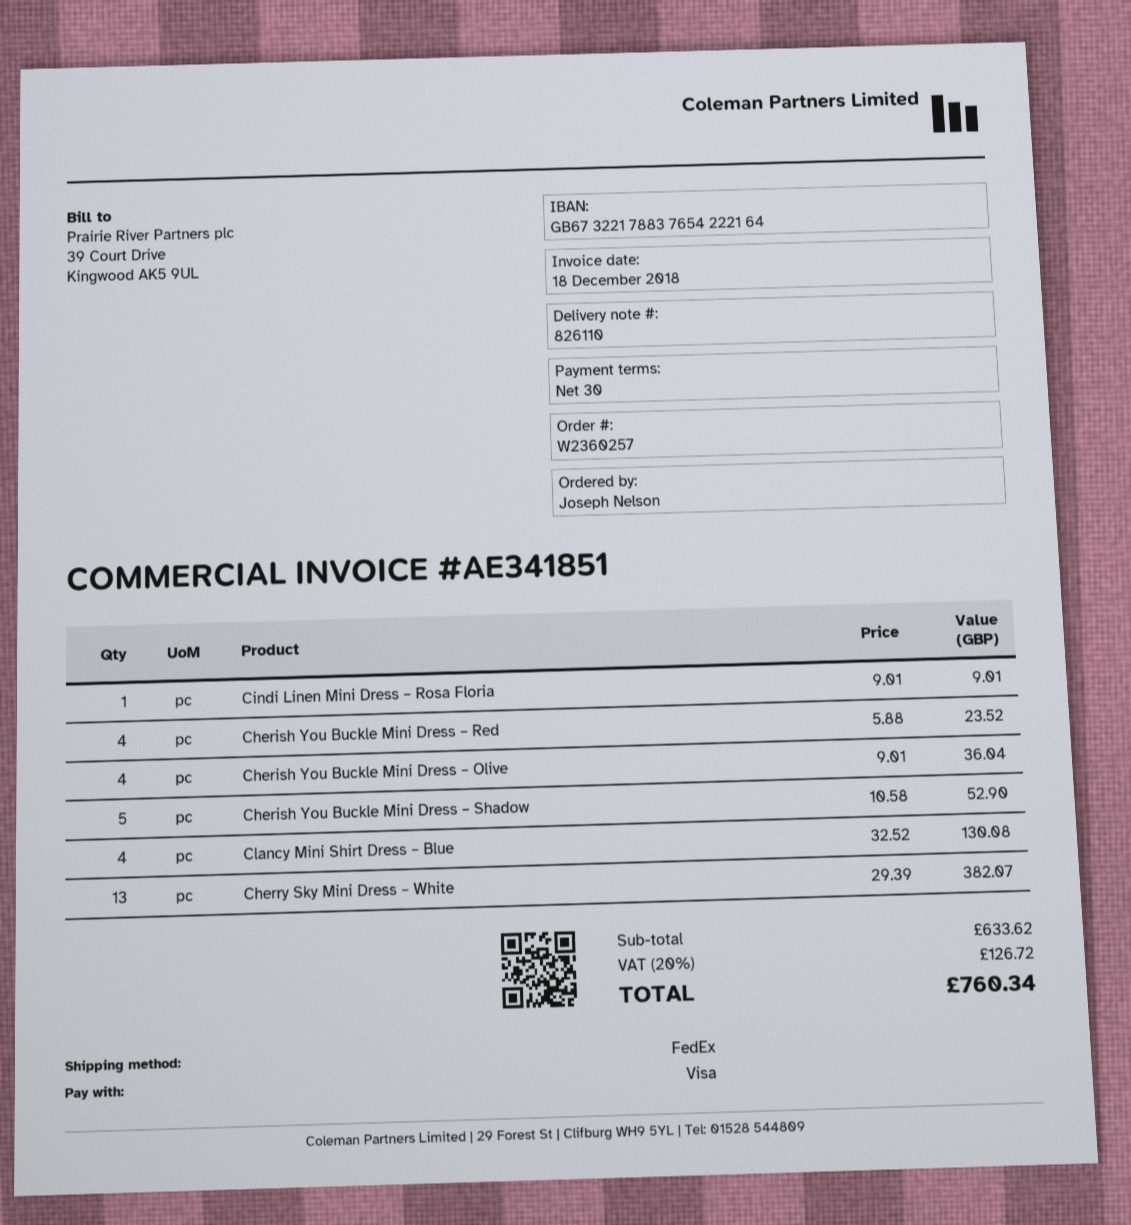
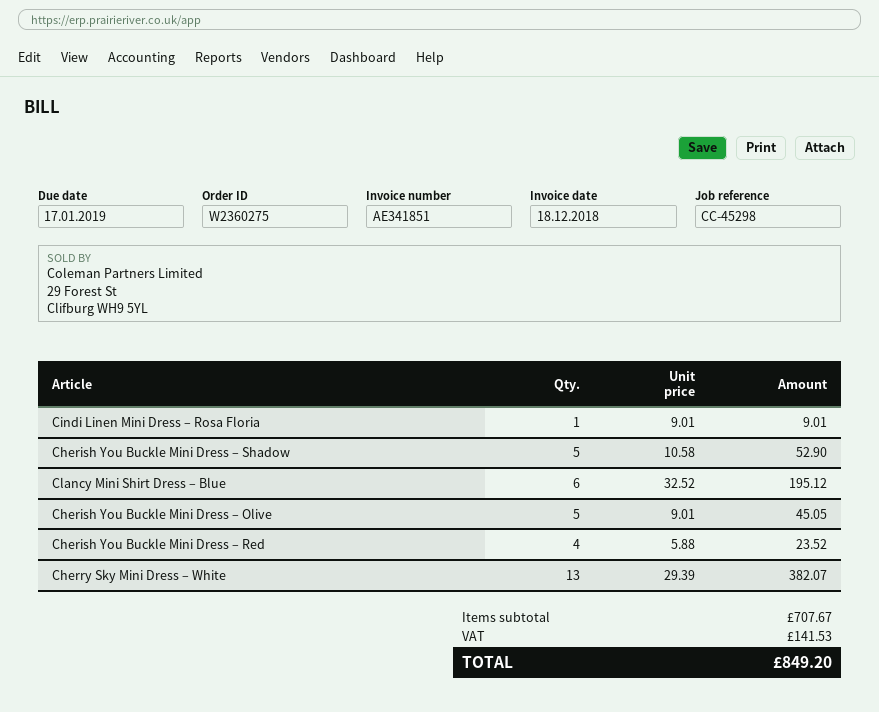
order number: W2360257 -> W2360275
Cherish You Buckle Mini Dress – Olive: 4 x 9.01 = 36.04 -> 5 x 9.01 = 45.05
Clancy Mini Shirt Dress – Blue: 4 x 32.52 = 130.08 -> 6 x 32.52 = 195.12
subtotal: 633.62 -> 707.67
tax: 126.72 -> 141.53
total: 760.34 -> 849.20

